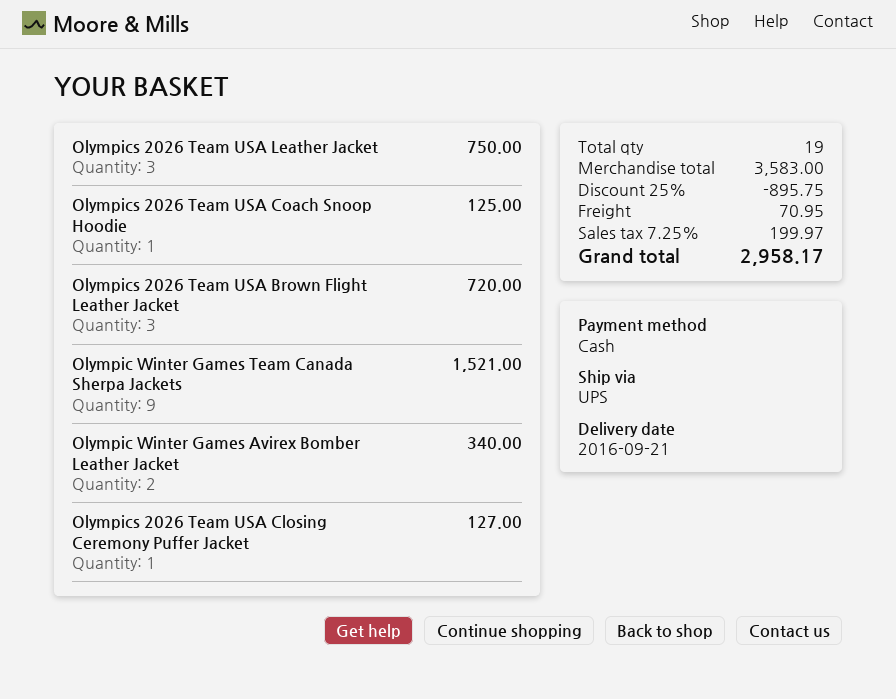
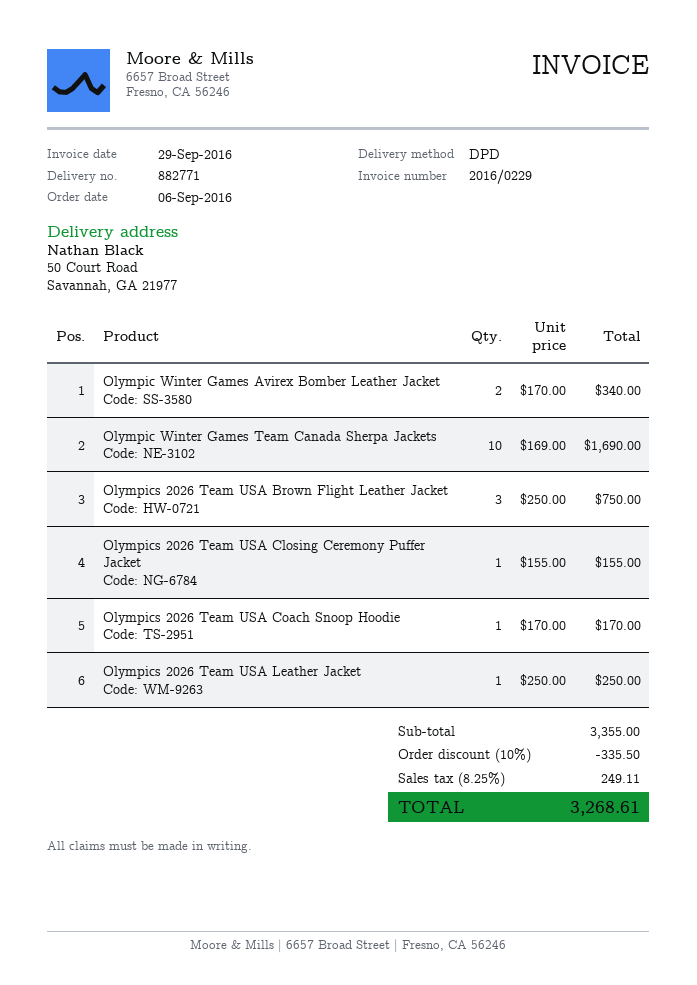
shipping method: UPS -> DPD
Olympics 2026 Team USA Leather Jacket: 3 for 750.00 -> 1 for 250.00
Olympics 2026 Team USA Coach Snoop Hoodie: 1 for 125.00 -> 1 for 170.00
Olympics 2026 Team USA Brown Flight Leather Jacket: 3 for 720.00 -> 3 for 750.00
Olympic Winter Games Team Canada Sherpa Jackets: 9 for 1521.00 -> 10 for 1690.00
Olympics 2026 Team USA Closing Ceremony Puffer Jacket: 1 for 127.00 -> 1 for 155.00
subtotal: 3583.00 -> 3355.00
discount: 25% = 895.75 -> 10% = 335.50
shipping: 70.95 -> none
tax: 7.25% = 199.97 -> 8.25% = 249.11
total: 2958.17 -> 3268.61

